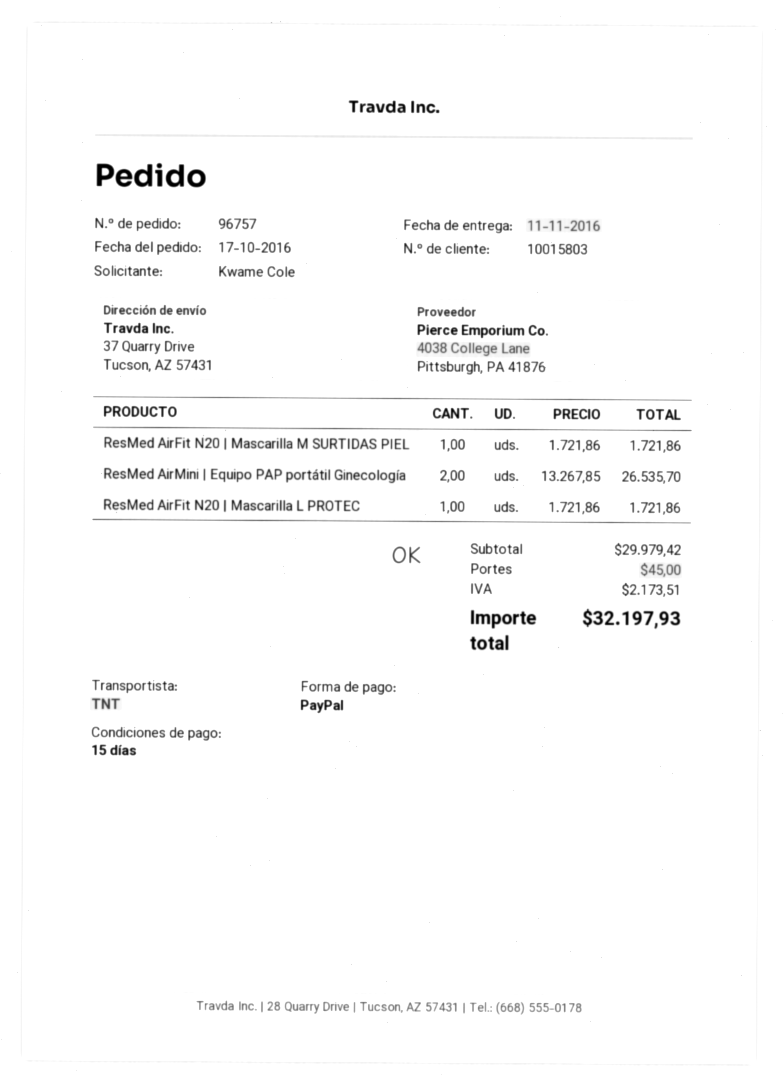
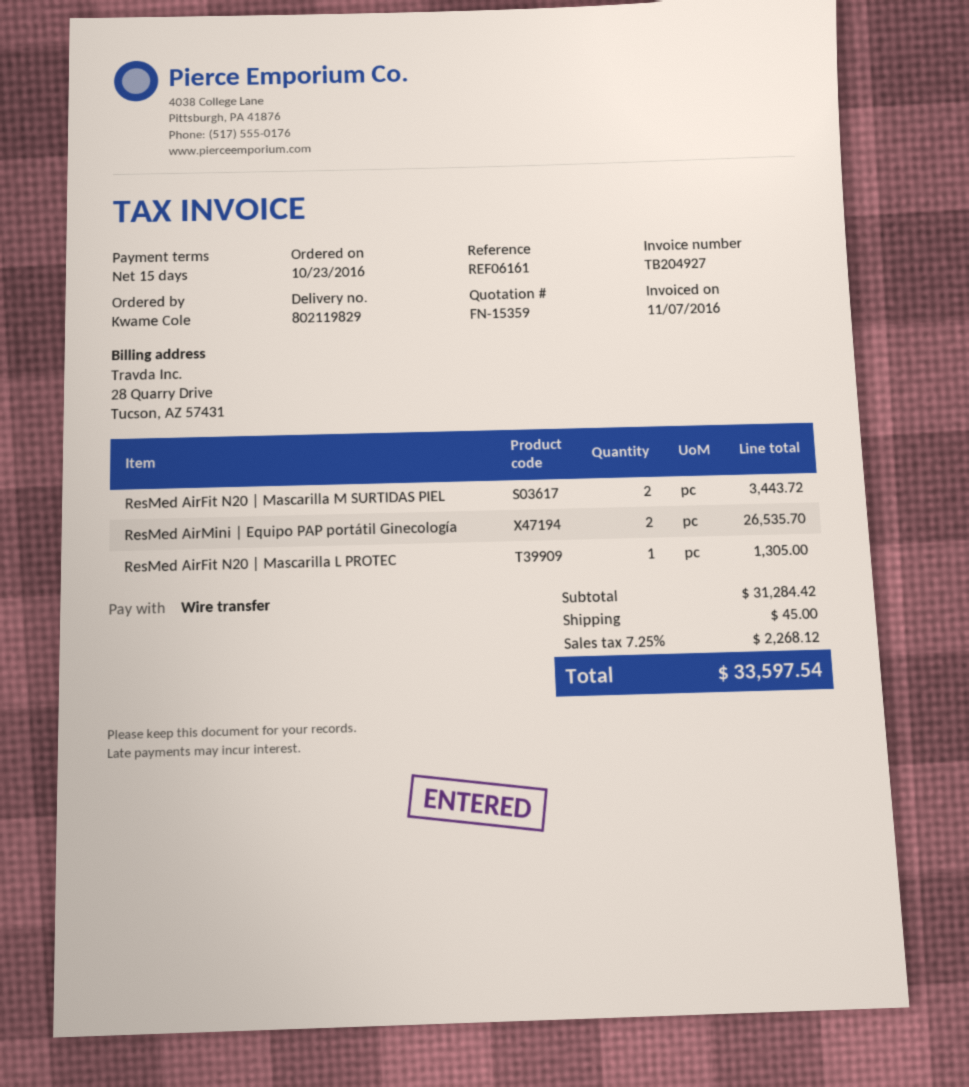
order date: 2016-10-17 -> 2016-10-23
payment method: PayPal -> bank transfer
ResMed AirFit N20 | Mascarilla M SURTIDAS PIEL: 1 for 1721.86 -> 2 for 3443.72
ResMed AirFit N20 | Mascarilla L PROTEC: 1 for 1721.86 -> 1 for 1305.00
subtotal: 29979.42 -> 31284.42
tax: 2173.51 -> 2268.12
total: 32197.93 -> 33597.54

